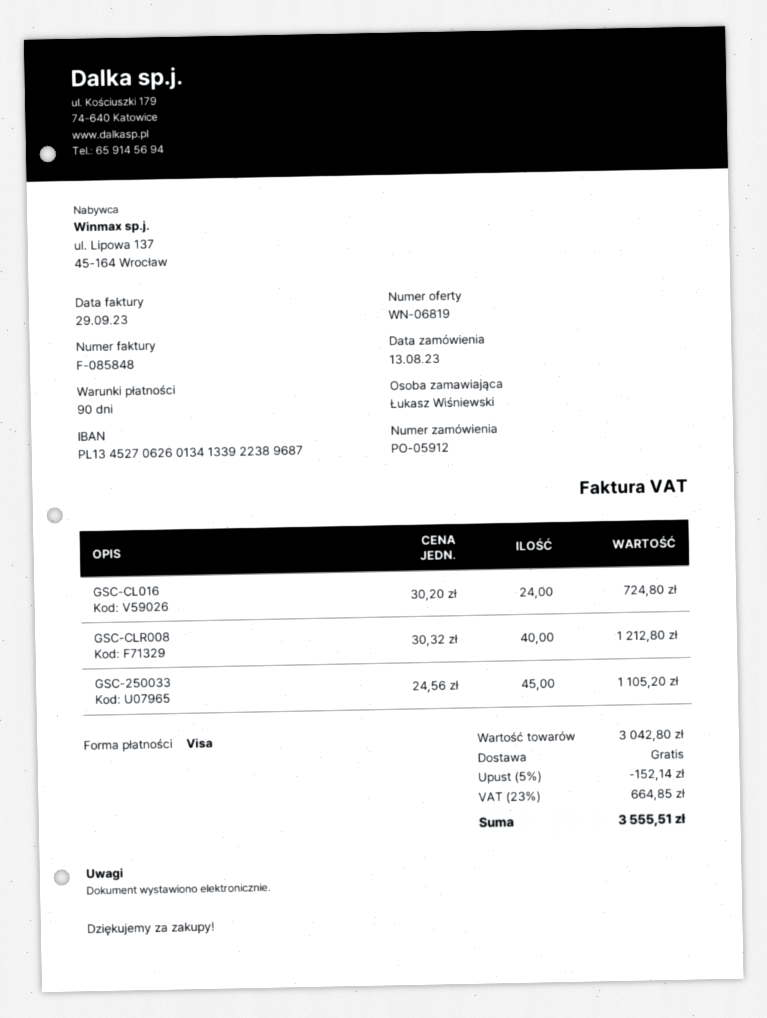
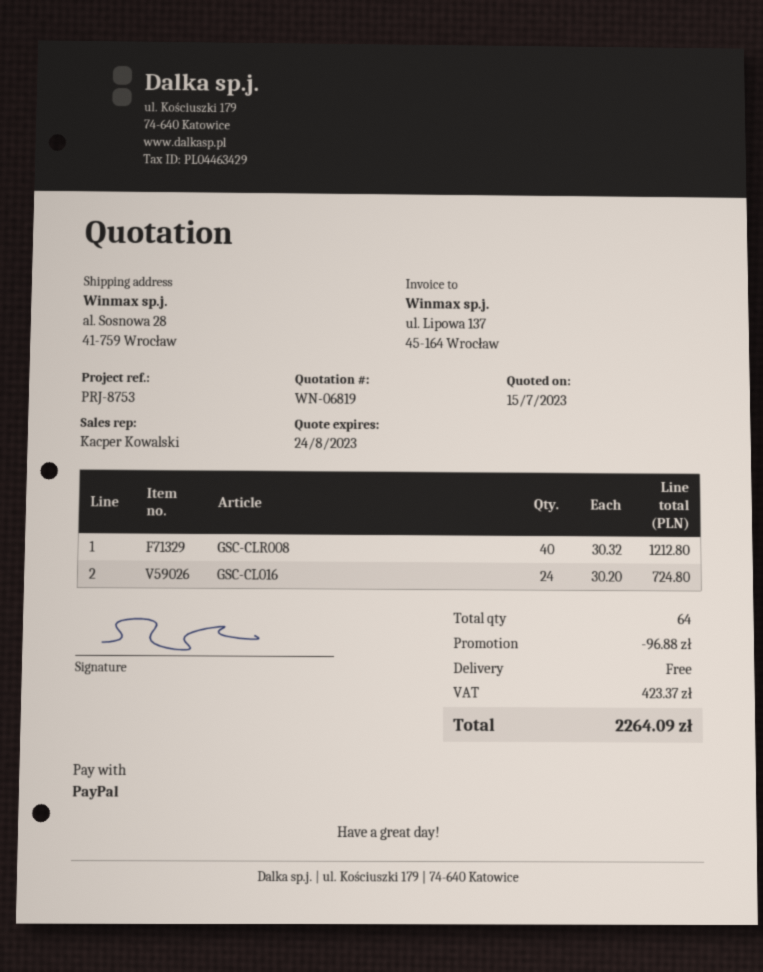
payment method: Visa -> PayPal
GSC-250033: 45 x 24.56 = 1105.20 -> none
discount: 152.14 -> 96.88
tax: 664.85 -> 423.37
total: 3555.51 -> 2264.09

